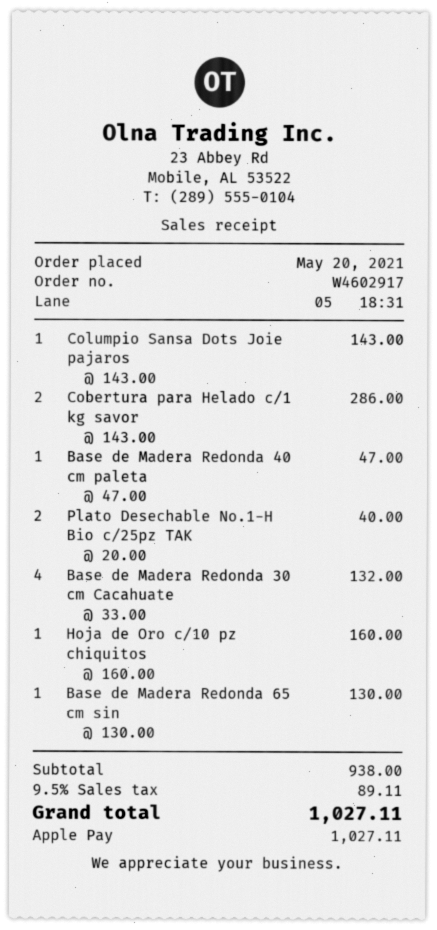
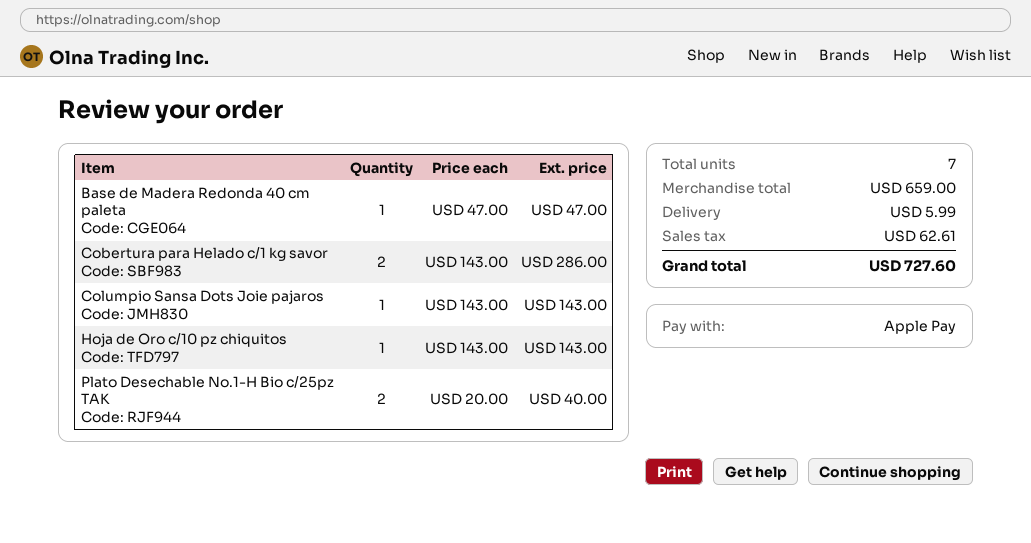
Base de Madera Redonda 30 cm Cacahuate: 4 x 33.00 = 132.00 -> none
Hoja de Oro c/10 pz chiquitos: 1 x 160.00 = 160.00 -> 1 x 143.00 = 143.00
Base de Madera Redonda 65 cm sin: 1 x 130.00 = 130.00 -> none
subtotal: 938.00 -> 659.00
shipping: none -> 5.99
tax: 89.11 -> 62.61
total: 1027.11 -> 727.60

